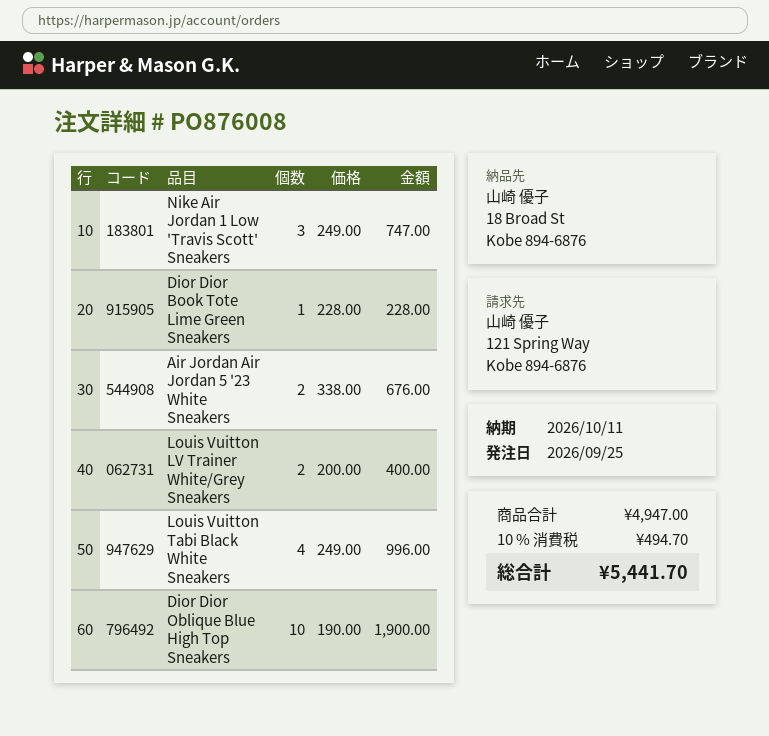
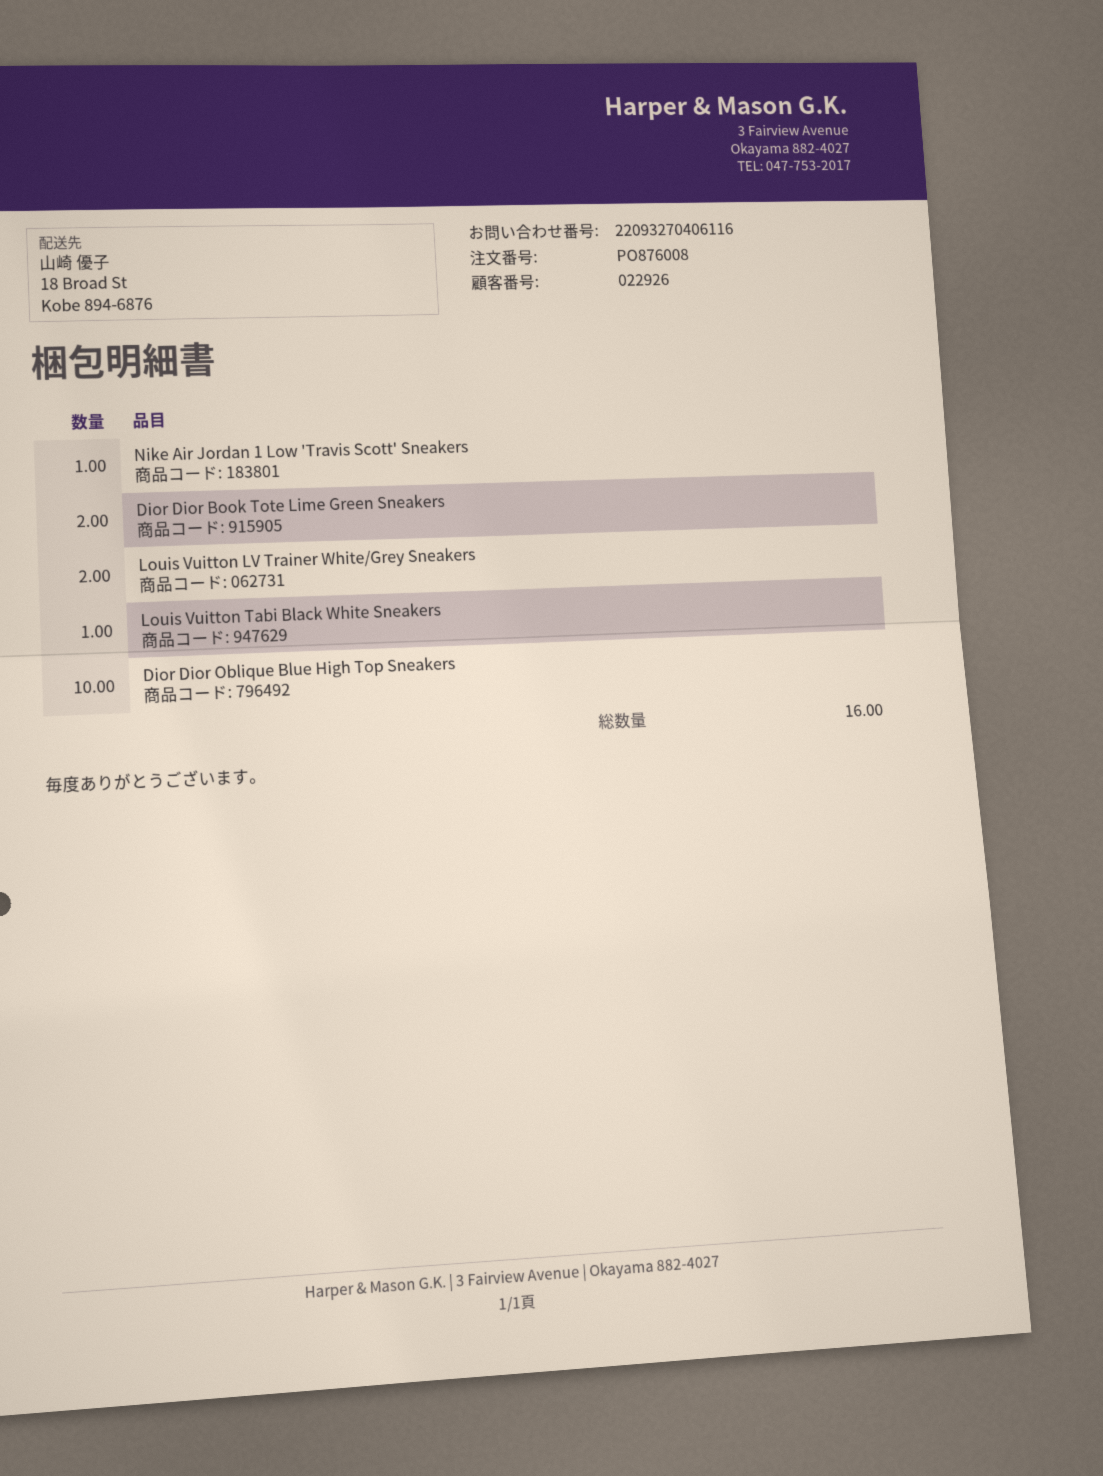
Nike Air Jordan 1 Low 'Travis Scott' Sneakers: 3 -> 1
Dior Dior Book Tote Lime Green Sneakers: 1 -> 2
Air Jordan Air Jordan 5 '23 White Sneakers: 2 -> none
Louis Vuitton Tabi Black White Sneakers: 4 -> 1

